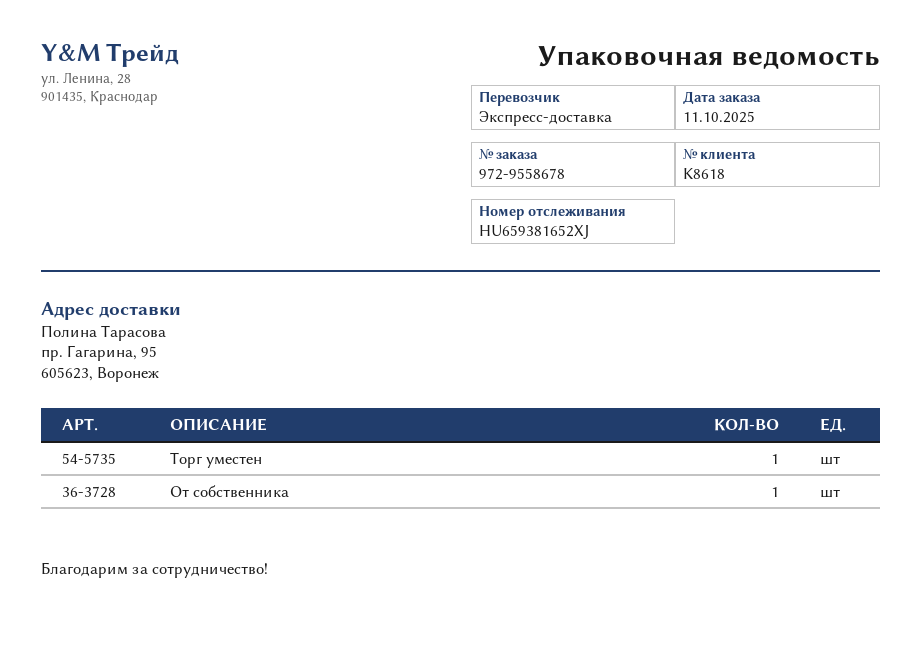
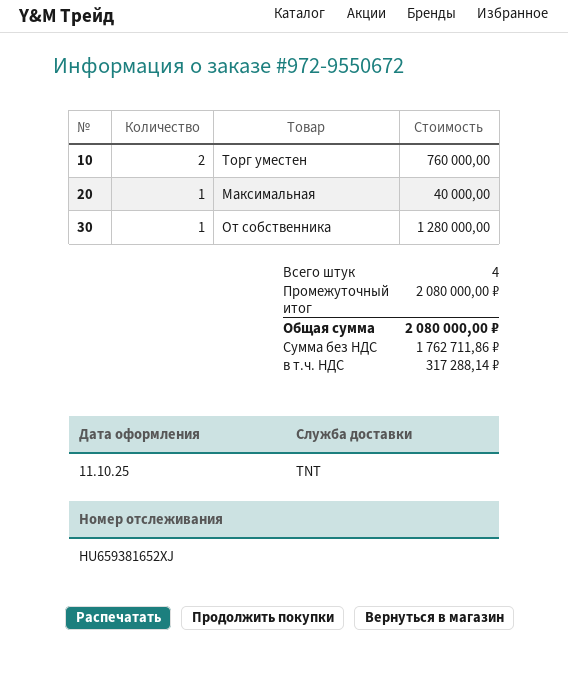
order number: 972-9558678 -> 972-9550672
shipping method: express -> TNT
Торг уместен: 1 -> 2
Максимальная: none -> 1

